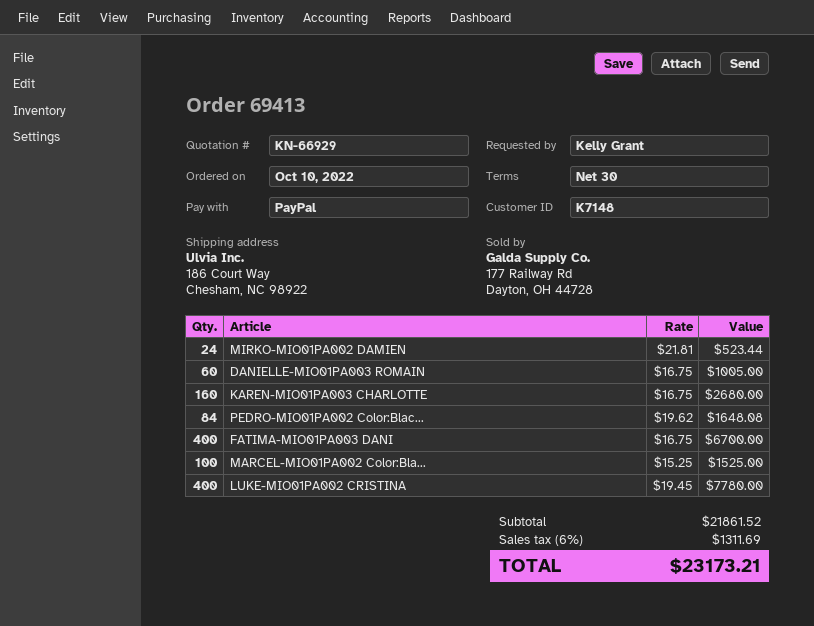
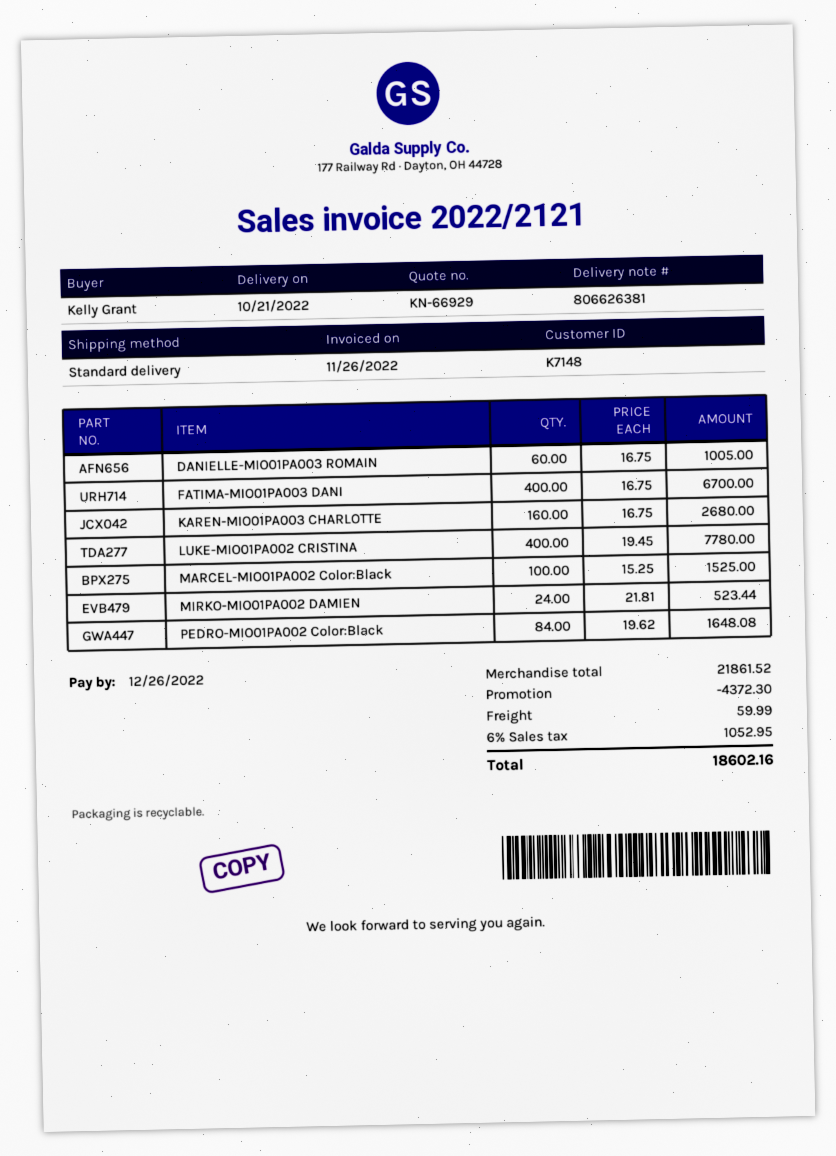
discount: none -> 4372.30
shipping: none -> 59.99
tax: 6% = 1311.69 -> 6% = 1052.95
total: 23173.21 -> 18602.16

